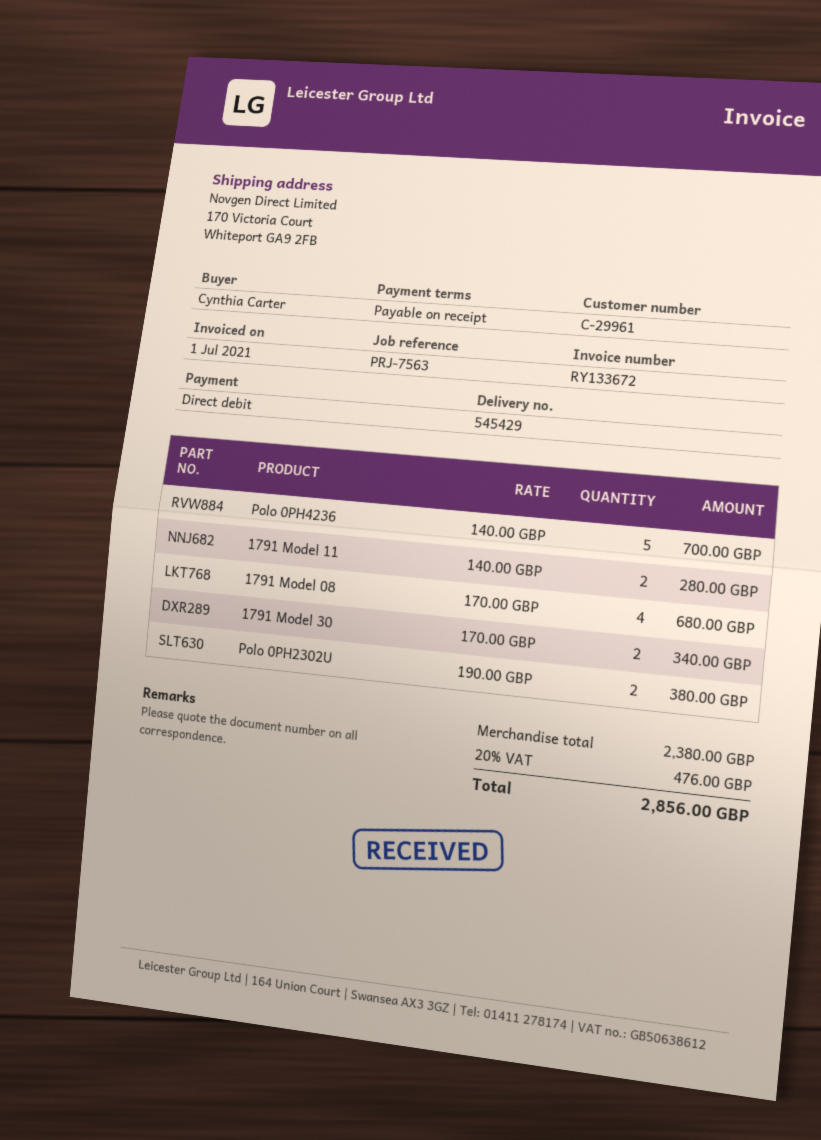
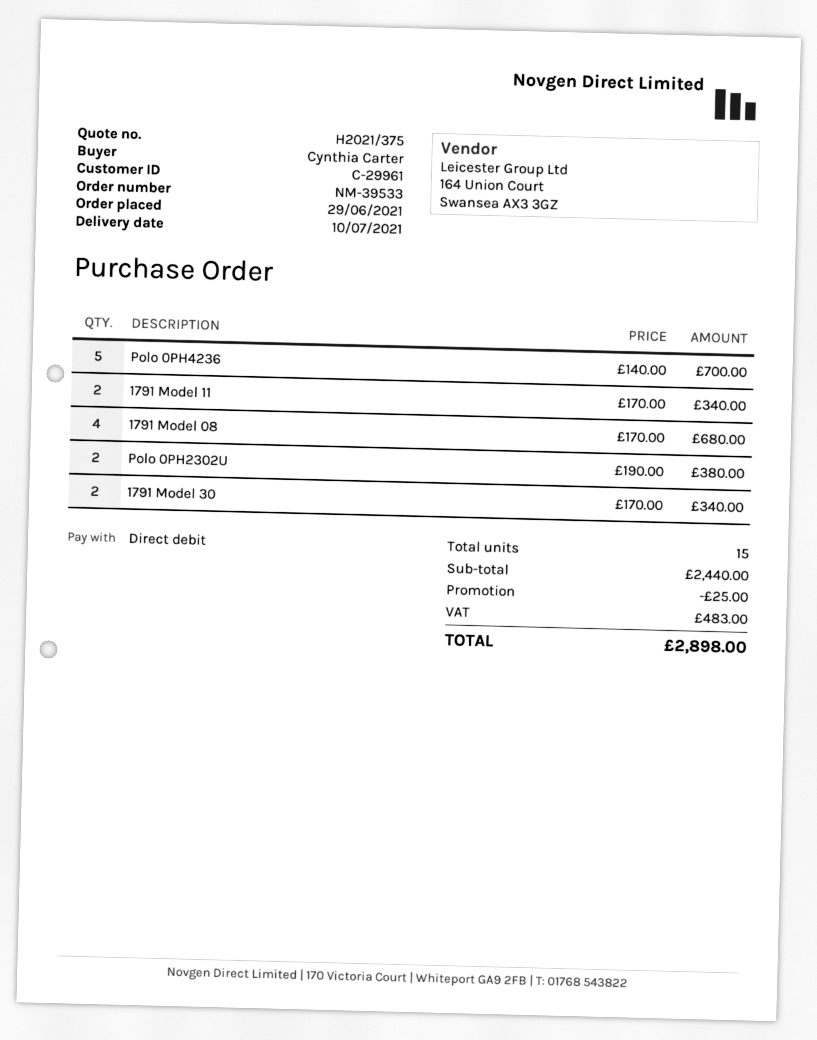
1791 Model 11: 2 x 140.00 = 280.00 -> 2 x 170.00 = 340.00
subtotal: 2380.00 -> 2440.00
discount: none -> 25.00
tax: 476.00 -> 483.00
total: 2856.00 -> 2898.00

